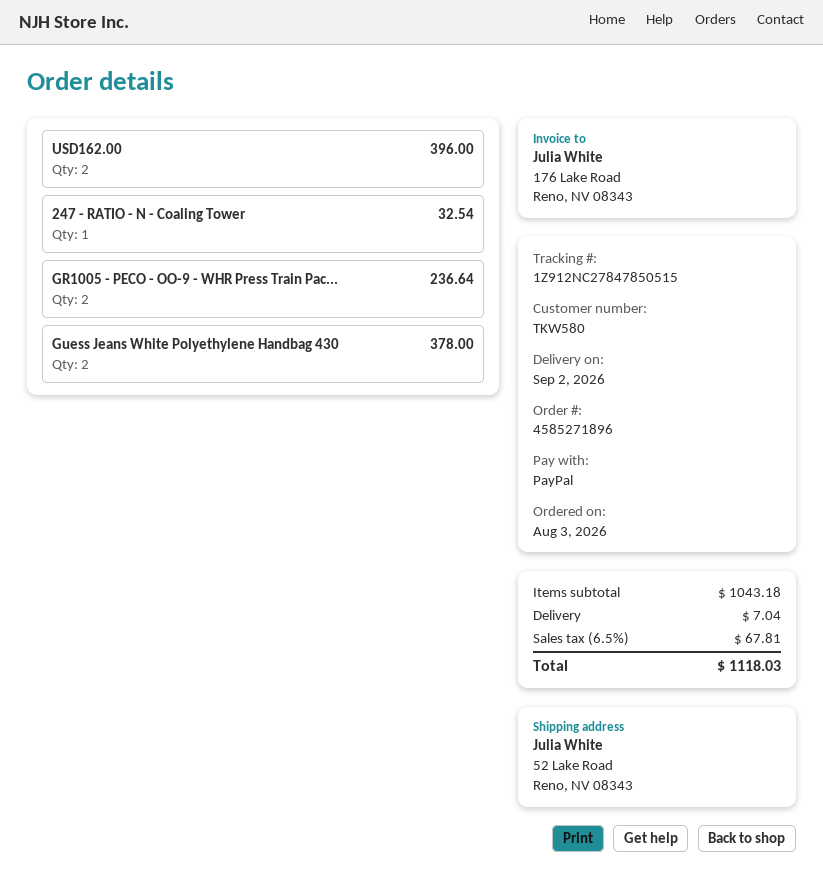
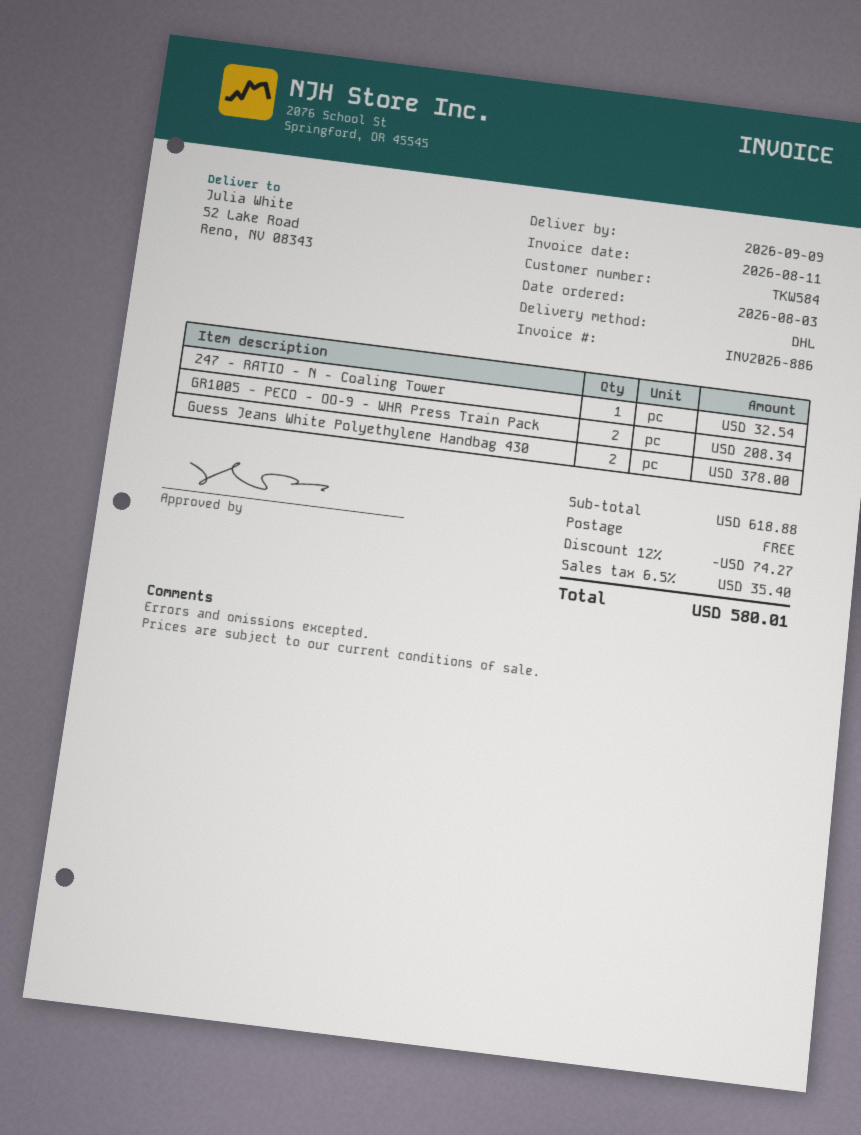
delivery date: 2026-09-02 -> 2026-09-09
customer number: TKW580 -> TKW584
USD162.00: 2 for 396.00 -> none
GR1005 - PECO - OO-9 - WHR Press Train Pac...: 2 for 236.64 -> 2 for 208.34
subtotal: 1043.18 -> 618.88
discount: none -> 12% = 74.27
shipping: 7.04 -> 0.00
tax: 6.5% = 67.81 -> 6.5% = 35.40
total: 1118.03 -> 580.01

